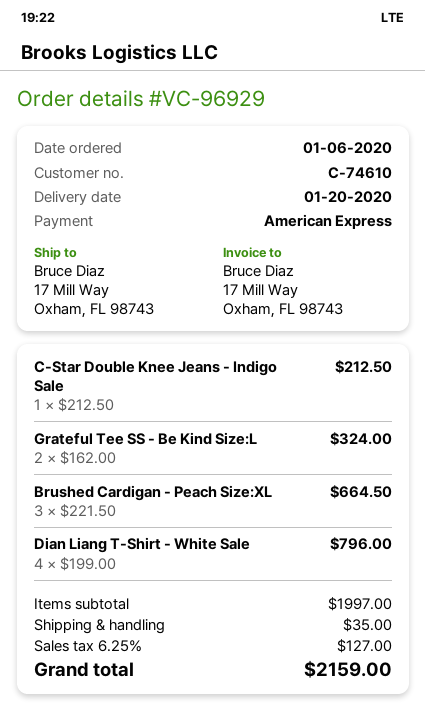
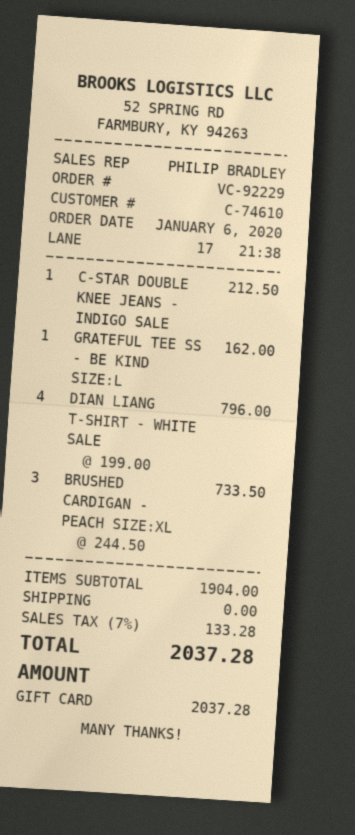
order number: VC-96929 -> VC-92229
payment method: American Express -> gift card
Grateful Tee SS - Be Kind Size:L: 2 x 162.00 = 324.00 -> 1 x 162.00 = 162.00
Brushed Cardigan - Peach Size:XL: 3 x 221.50 = 664.50 -> 3 x 244.50 = 733.50
subtotal: 1997.00 -> 1904.00
shipping: 35.00 -> 0.00
tax: 6.25% = 127.00 -> 7% = 133.28
total: 2159.00 -> 2037.28

